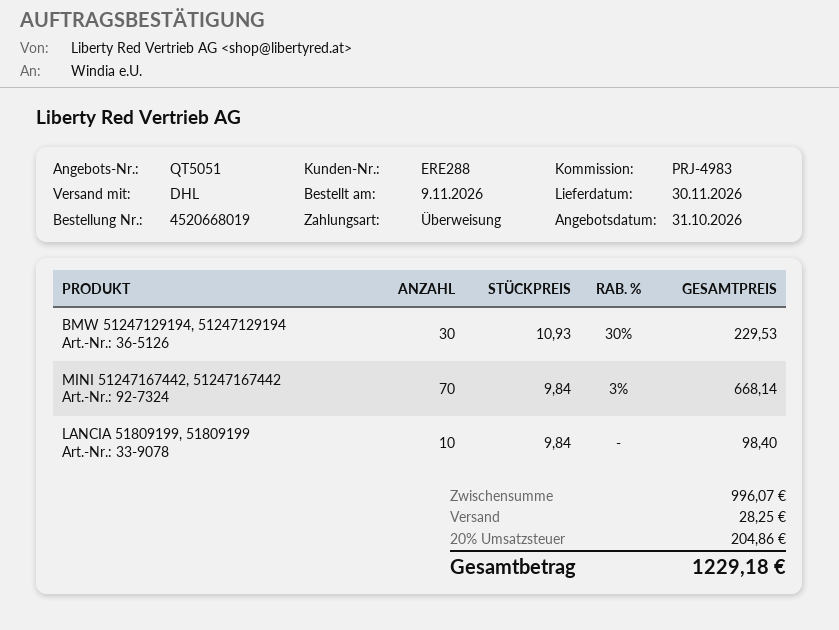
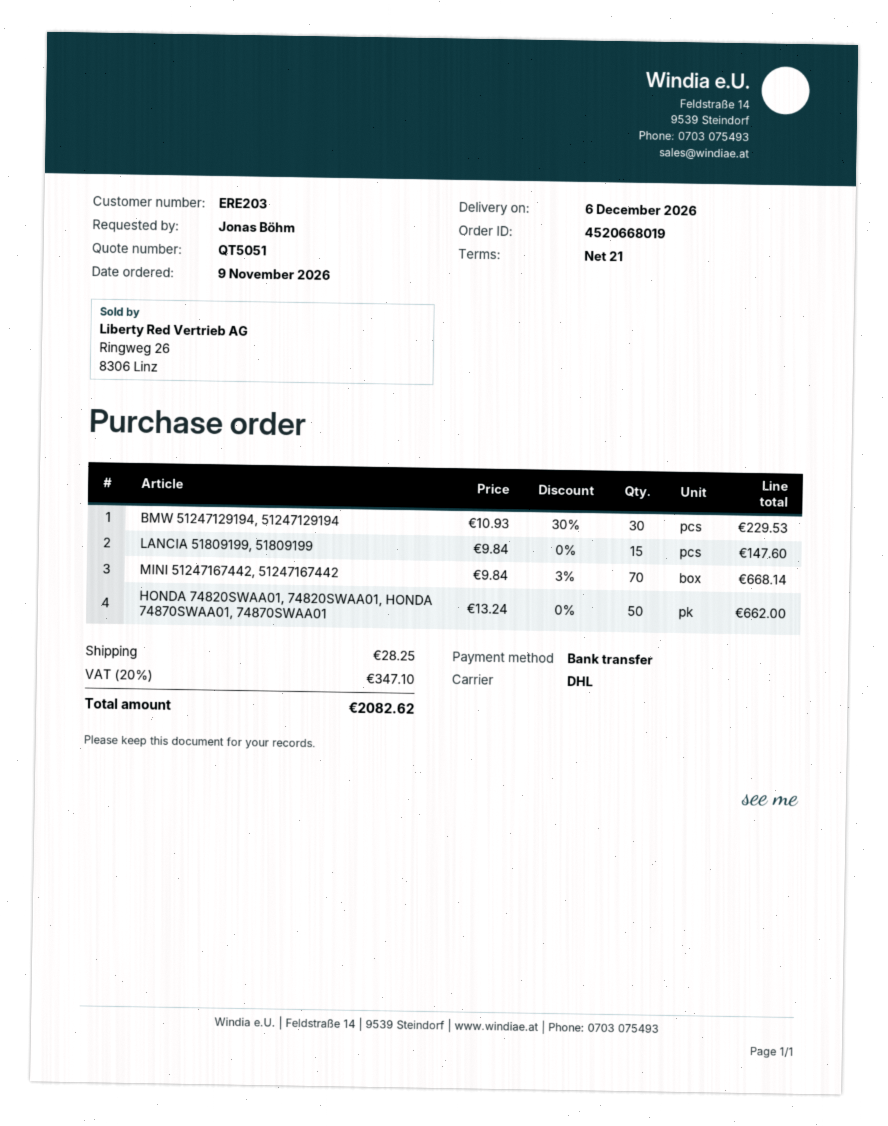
delivery date: 2026-11-30 -> 2026-12-06
customer number: ERE288 -> ERE203
LANCIA 51809199, 51809199: 10 x 9.84 = 98.40 -> 15 x 9.84 = 147.60
HONDA 74820SWAA01, 74820SWAA01, HONDA 74870SWAA01, 74870SWAA01: none -> 50 x 13.24 = 662.00
tax: 20% = 204.86 -> 20% = 347.10
total: 1229.18 -> 2082.62

